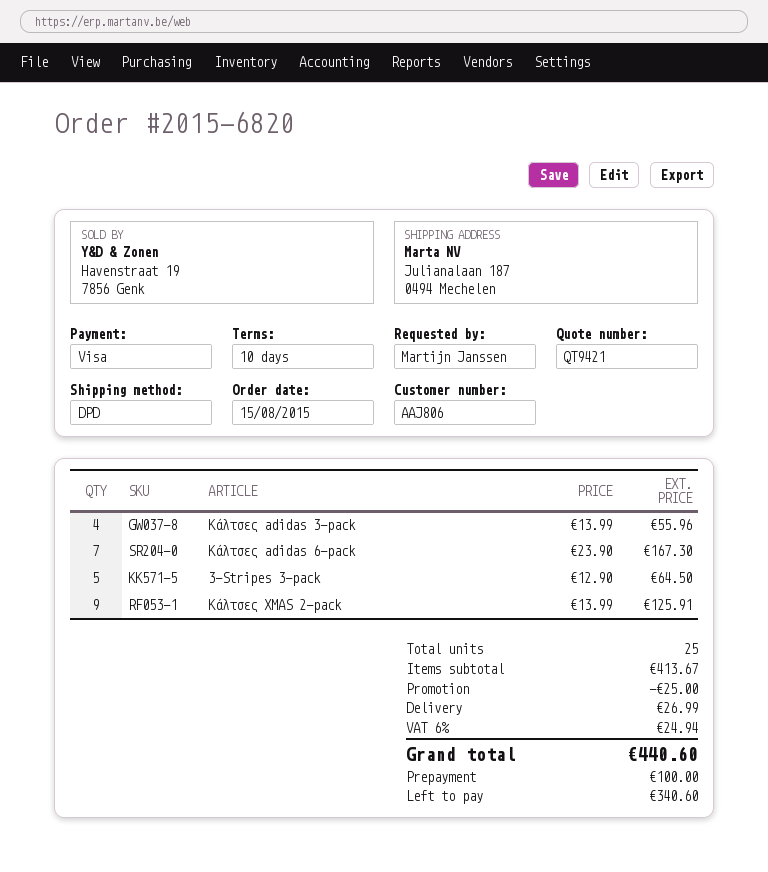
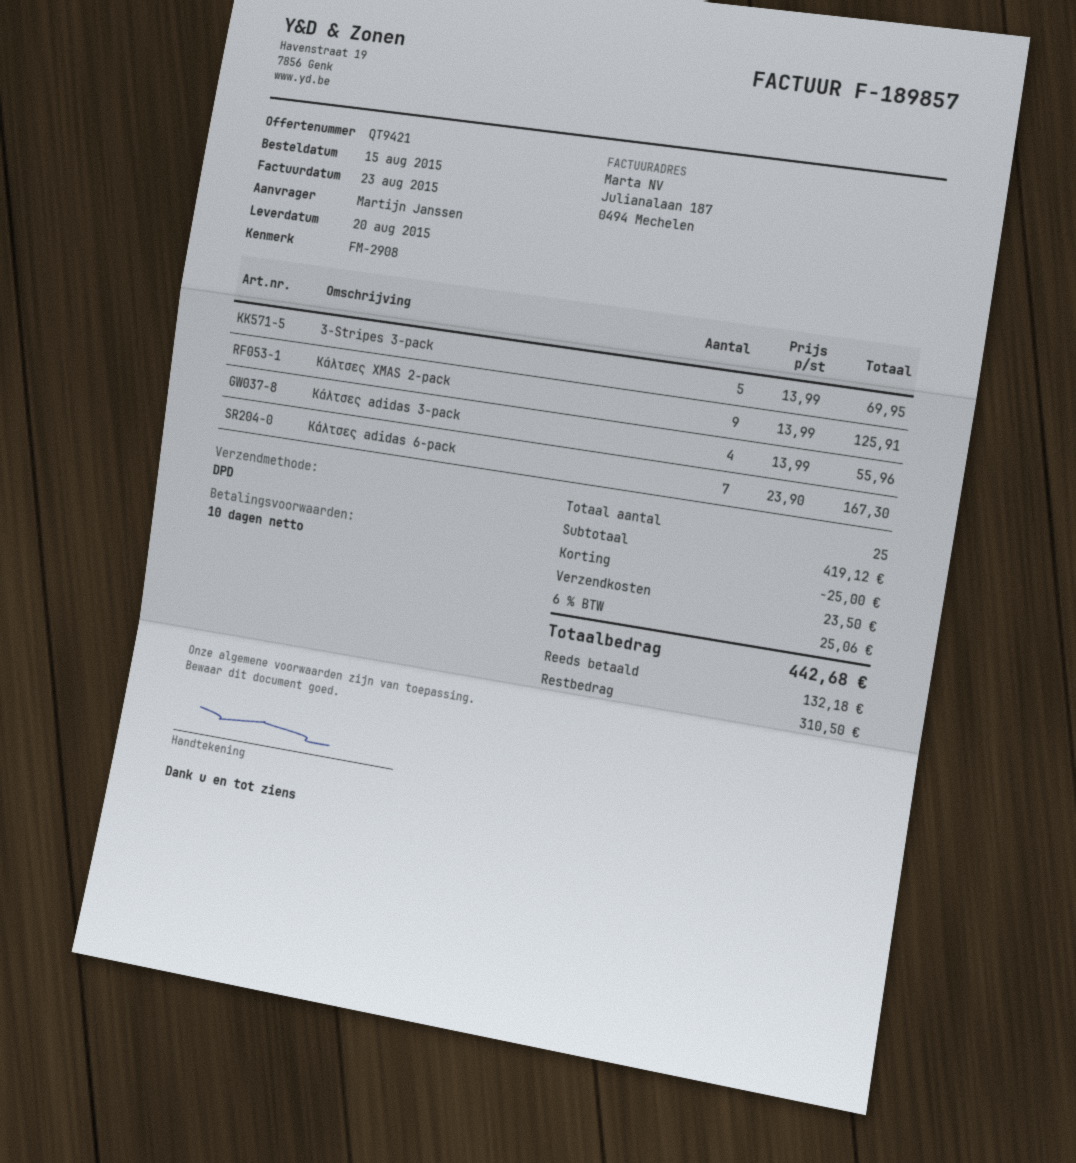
3-Stripes 3-pack: 5 x 12.90 = 64.50 -> 5 x 13.99 = 69.95
subtotal: 413.67 -> 419.12
shipping: 26.99 -> 23.50
tax: 6% = 24.94 -> 6% = 25.06
total: 440.60 -> 442.68
deposit: 100.00 -> 132.18
balance: 340.60 -> 310.50

